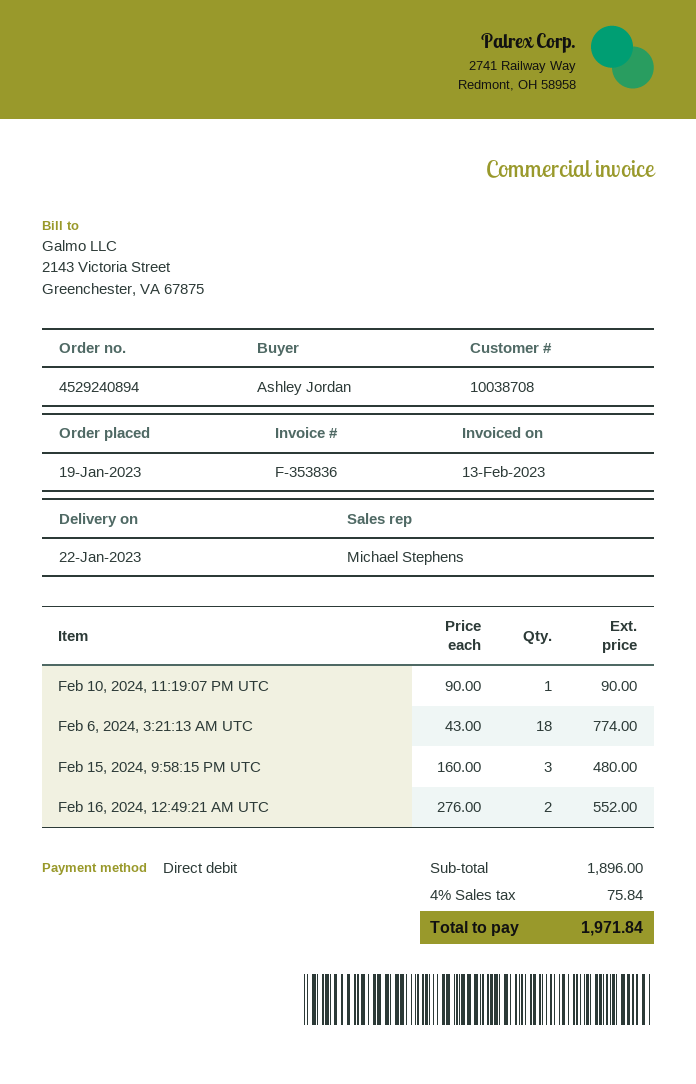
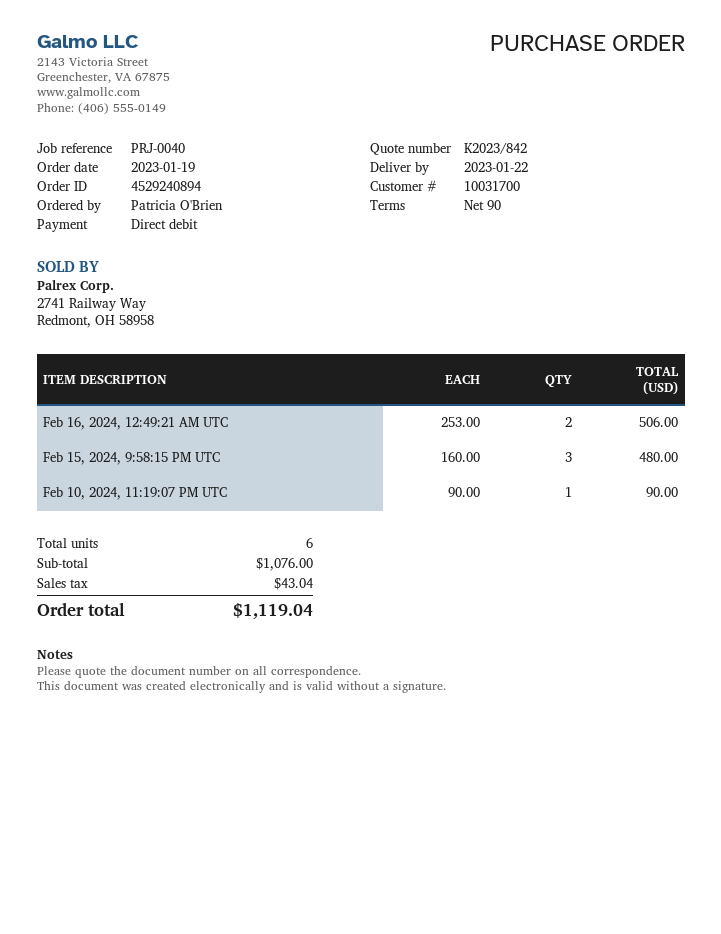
customer number: 10038708 -> 10031700
ordered by: Ashley Jordan -> Patricia O'Brien
Feb 6, 2024, 3:21:13 AM UTC: 18 x 43.00 = 774.00 -> none
Feb 16, 2024, 12:49:21 AM UTC: 2 x 276.00 = 552.00 -> 2 x 253.00 = 506.00
subtotal: 1896.00 -> 1076.00
tax: 75.84 -> 43.04
total: 1971.84 -> 1119.04

